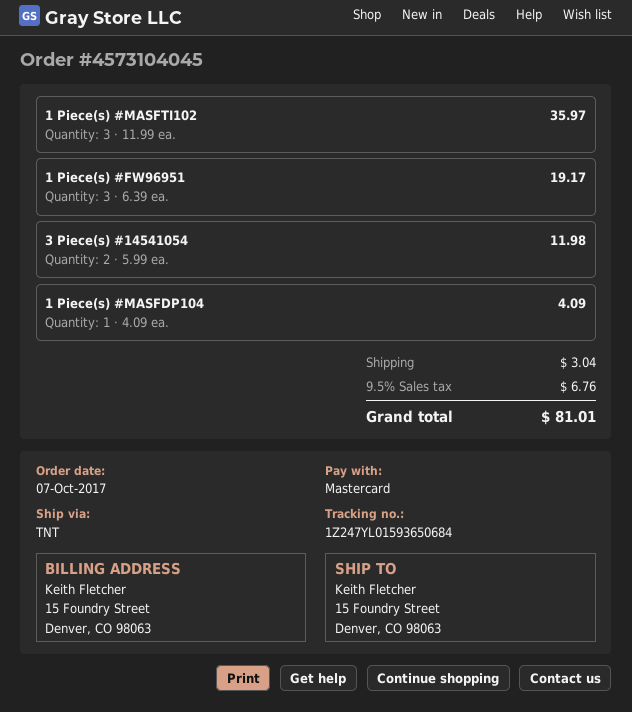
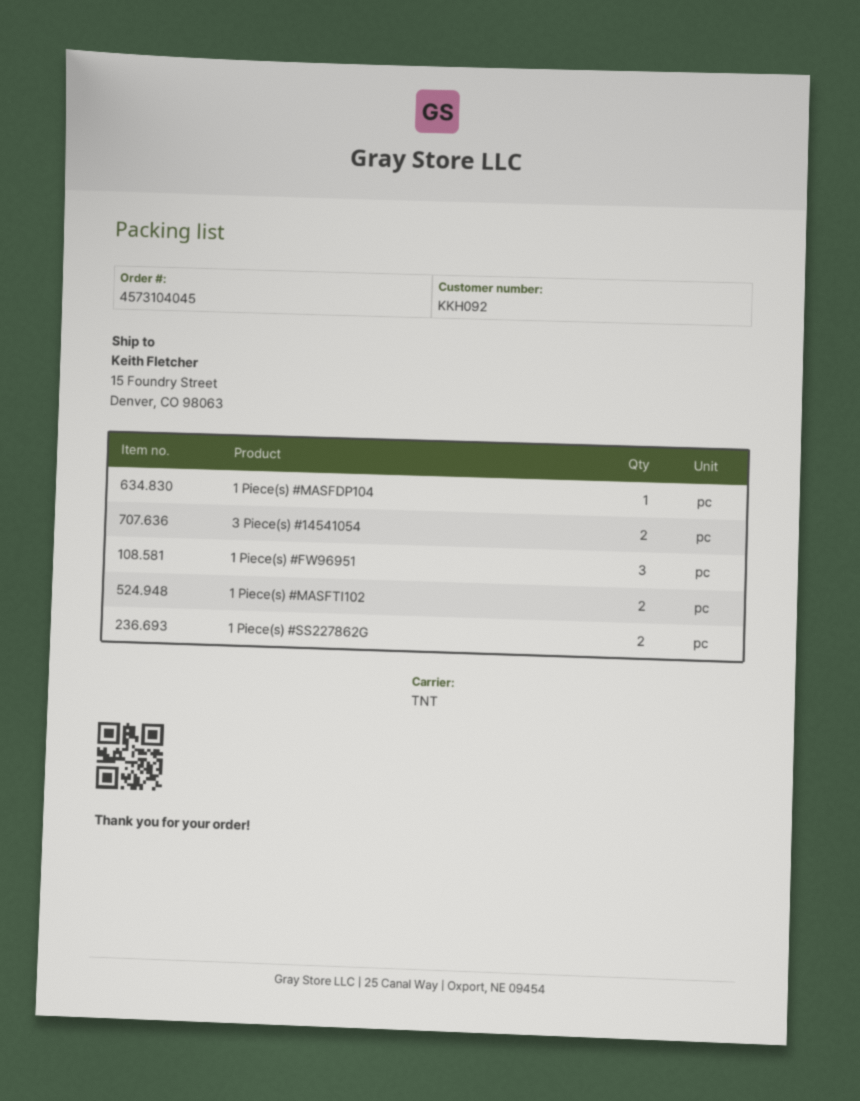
1 Piece(s) #MASFTI102: 3 -> 2
1 Piece(s) #SS227862G: none -> 2

